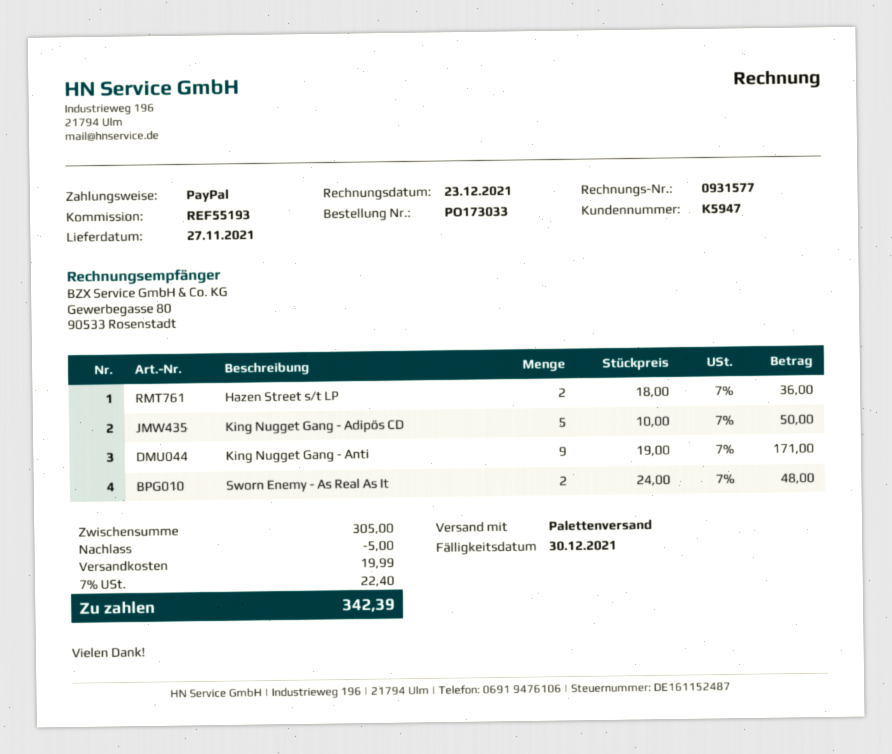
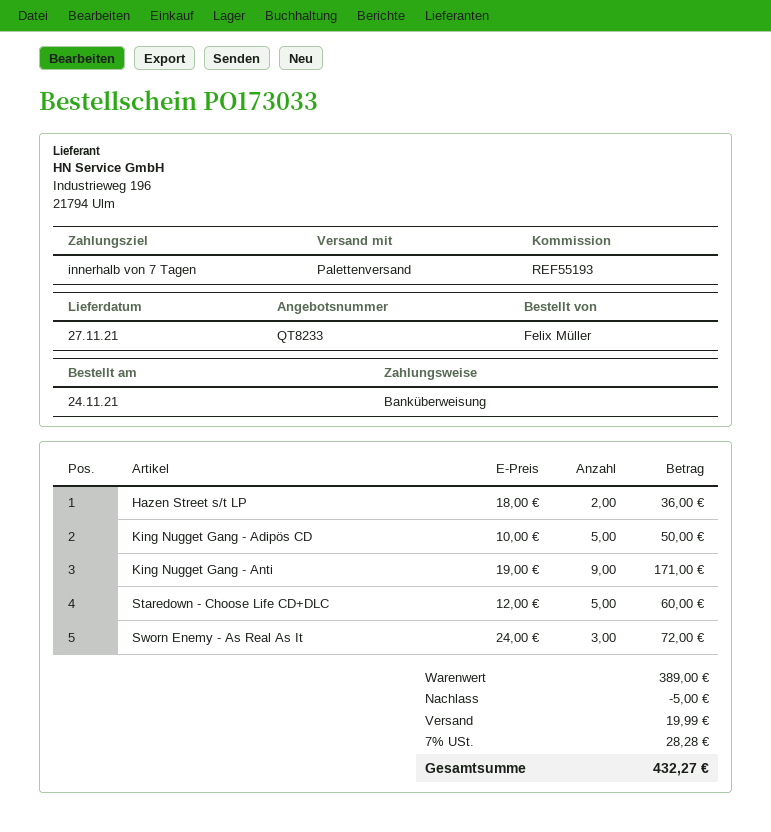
payment method: PayPal -> bank transfer
Sworn Enemy - As Real As It: 2 x 24.00 = 48.00 -> 3 x 24.00 = 72.00
Staredown - Choose Life CD+DLC: none -> 5 x 12.00 = 60.00
subtotal: 305.00 -> 389.00
tax: 7% = 22.40 -> 7% = 28.28
total: 342.39 -> 432.27

